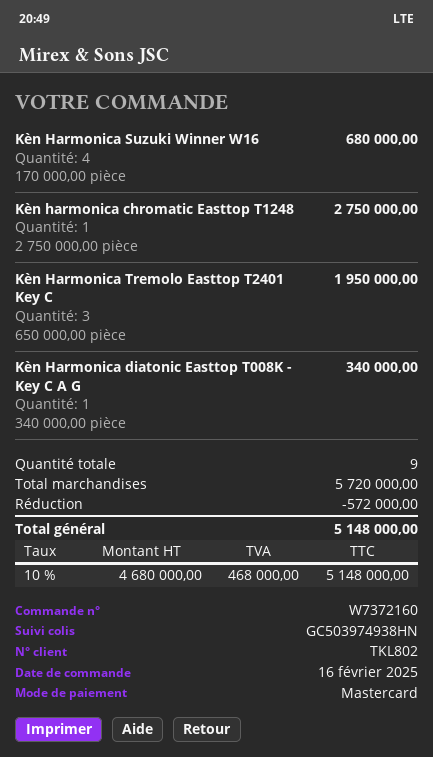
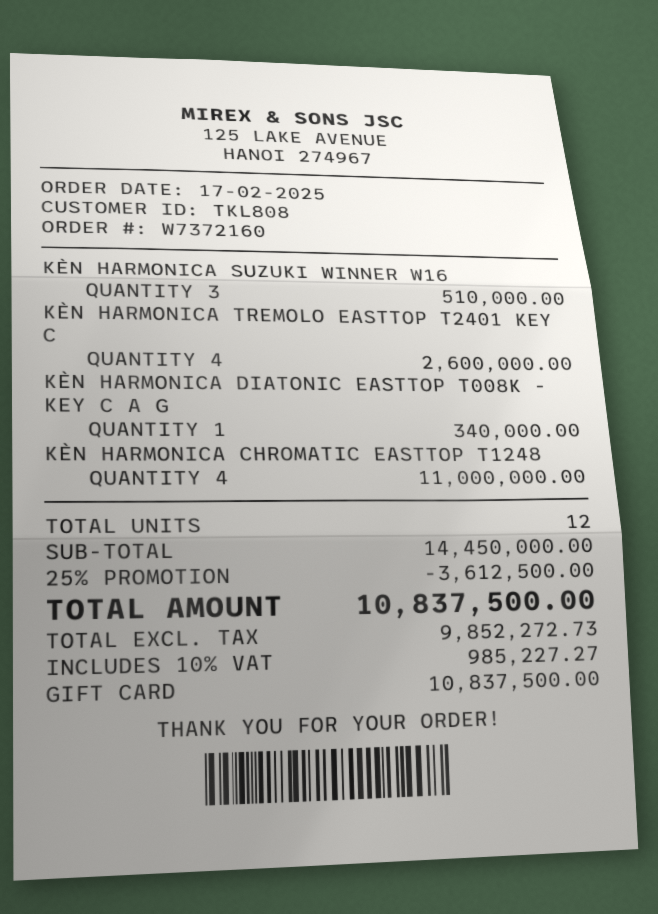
order date: 2025-02-16 -> 2025-02-17
customer number: TKL802 -> TKL808
payment method: Mastercard -> gift card
Kèn Harmonica Suzuki Winner W16: 4 for 680000.00 -> 3 for 510000.00
Kèn harmonica chromatic Easttop T1248: 1 for 2750000.00 -> 4 for 11000000.00
Kèn Harmonica Tremolo Easttop T2401 Key C: 3 for 1950000.00 -> 4 for 2600000.00
total quantity: 9 -> 12
subtotal: 5720000.00 -> 14450000.00
discount: 572000.00 -> 3612500.00
net: 4680000.00 -> 9852272.73
tax: 10% = 468000.00 -> 10% = 985227.27
total: 5148000.00 -> 10837500.00

